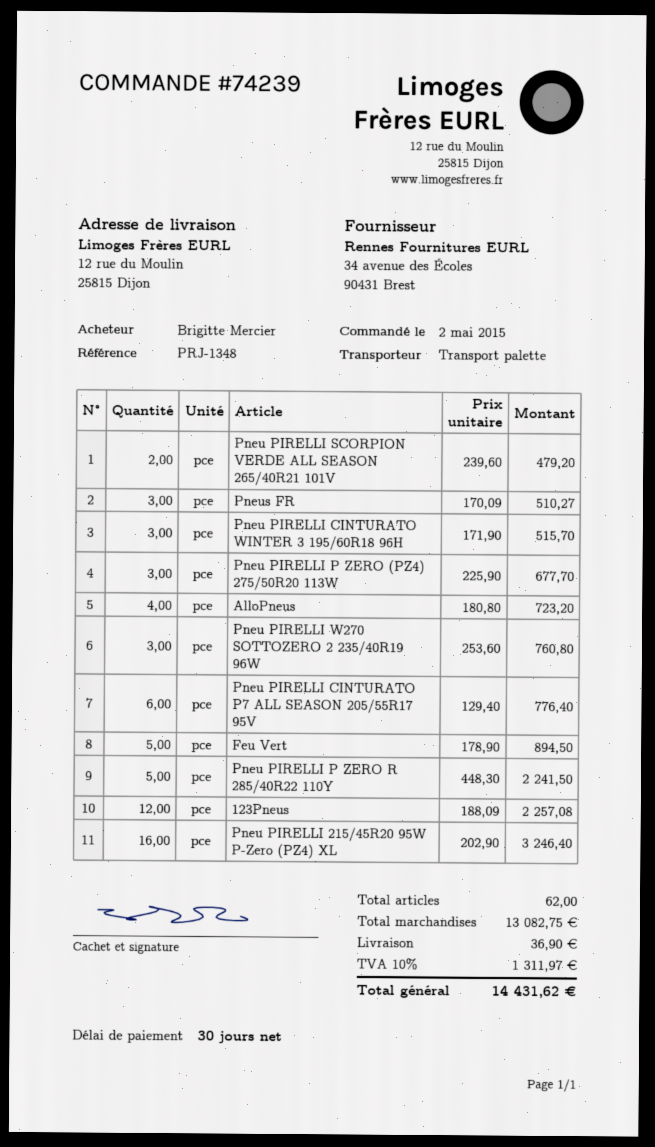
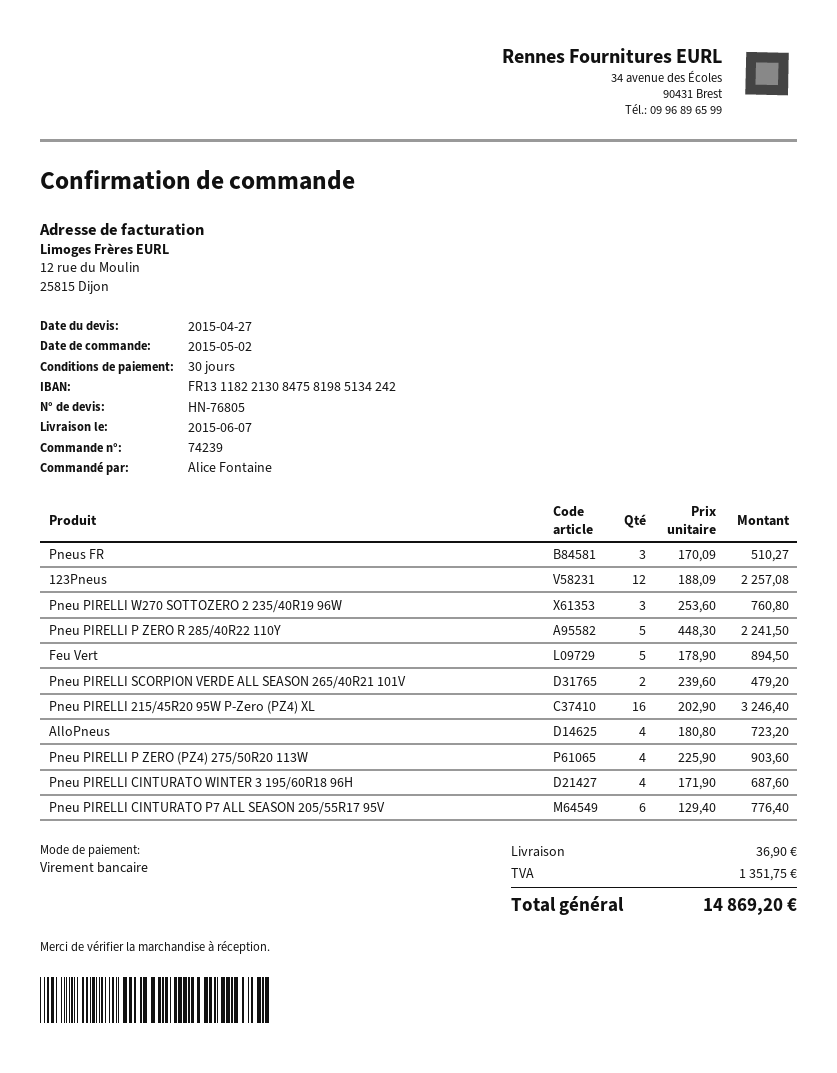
ordered by: Brigitte Mercier -> Alice Fontaine
Pneu PIRELLI CINTURATO WINTER 3 195/60R18 96H: 3 x 171.90 = 515.70 -> 4 x 171.90 = 687.60
Pneu PIRELLI P ZERO (PZ4) 275/50R20 113W: 3 x 225.90 = 677.70 -> 4 x 225.90 = 903.60
tax: 1311.97 -> 1351.75
total: 14431.62 -> 14869.20

